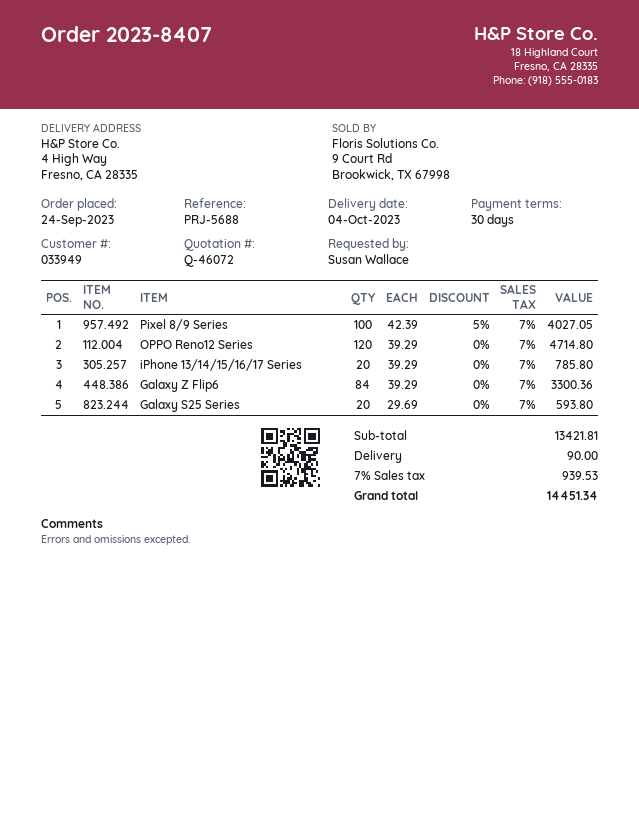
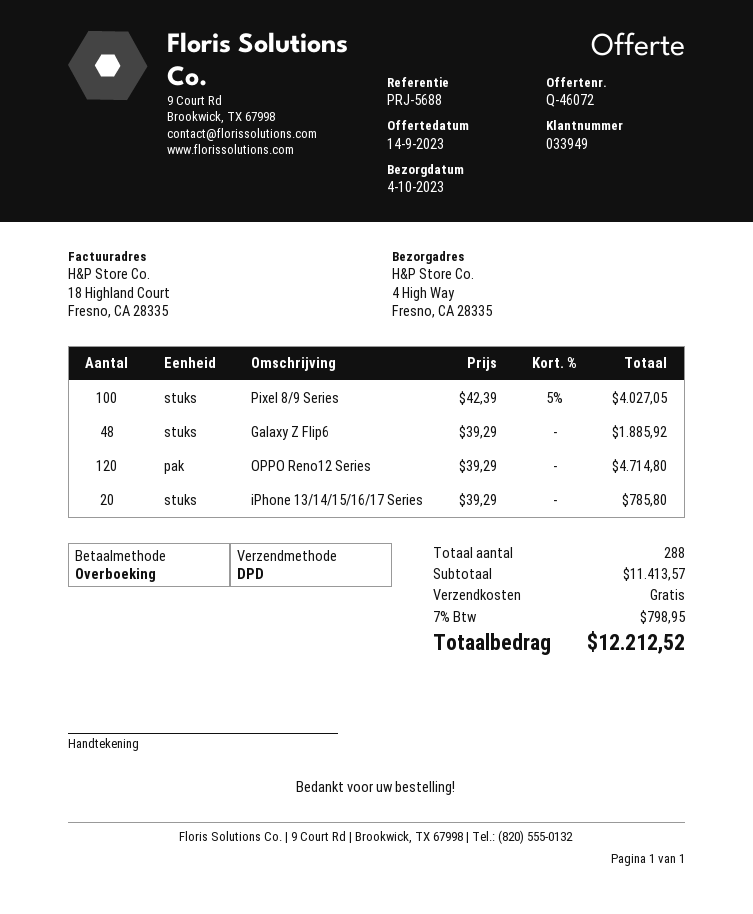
Galaxy Z Flip6: 84 x 39.29 = 3300.36 -> 48 x 39.29 = 1885.92
Galaxy S25 Series: 20 x 29.69 = 593.80 -> none
subtotal: 13421.81 -> 11413.57
shipping: 90.00 -> 0.00
tax: 7% = 939.53 -> 7% = 798.95
total: 14451.34 -> 12212.52

